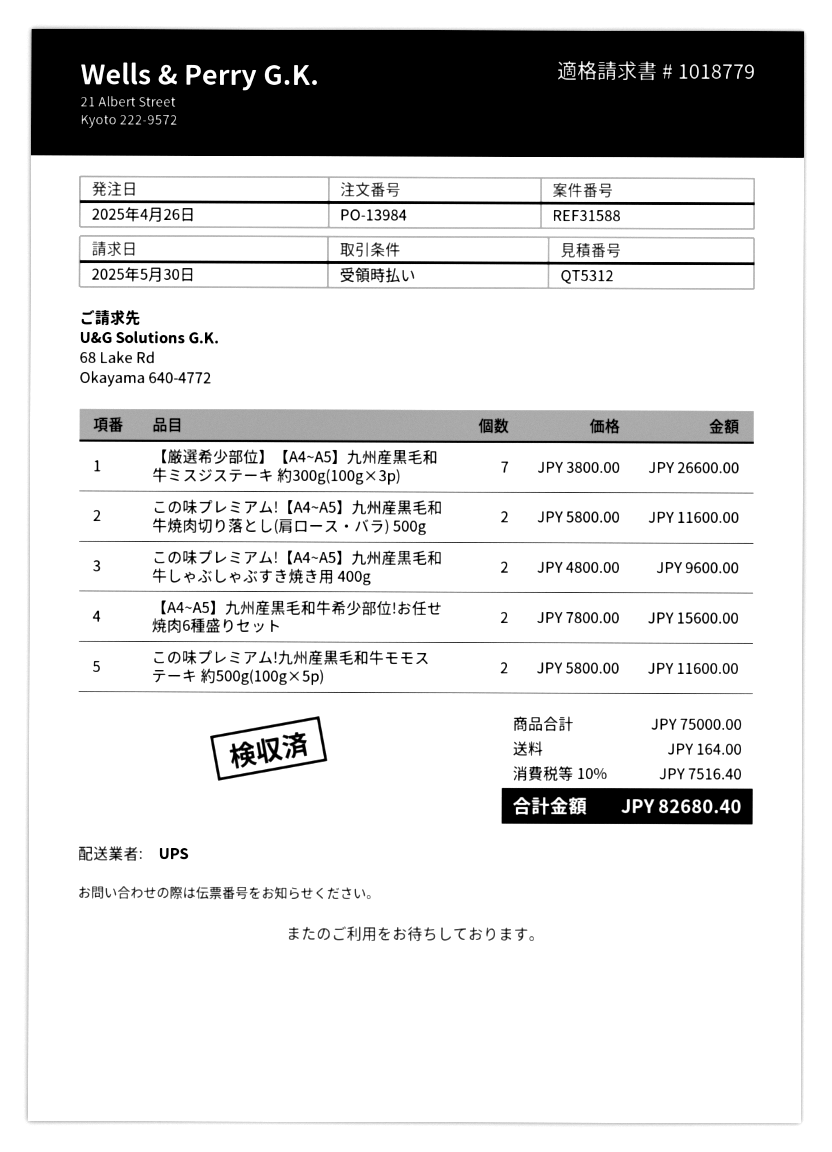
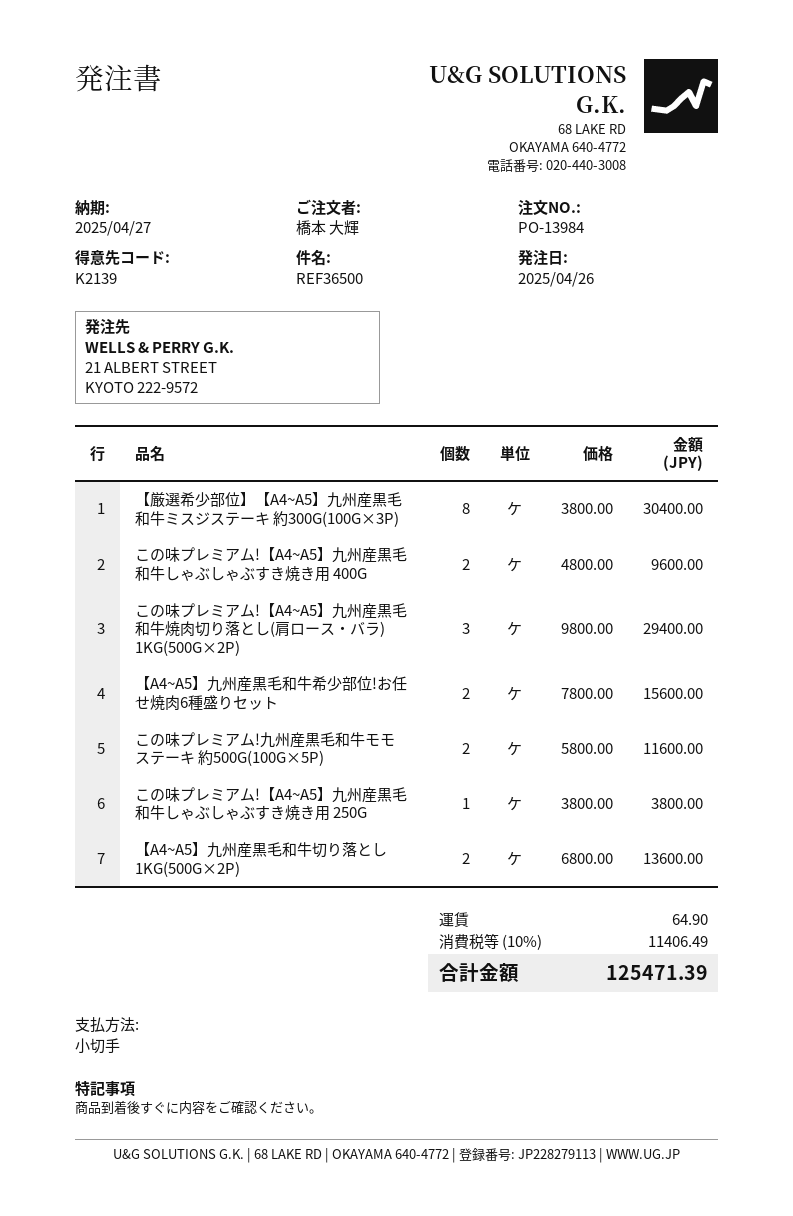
reference: REF31588 -> REF36500
【厳選希少部位】【A4~A5】九州産黒毛和牛ミスジステーキ 約300g(100g×3p): 7 x 3800.00 = 26600.00 -> 8 x 3800.00 = 30400.00
この味プレミアム!【A4~A5】九州産黒毛和牛焼肉切り落とし(肩ロース・バラ) 500g: 2 x 5800.00 = 11600.00 -> none
この味プレミアム!【A4~A5】九州産黒毛和牛焼肉切り落とし(肩ロース・バラ) 1KG(500G×2P): none -> 3 x 9800.00 = 29400.00
この味プレミアム!【A4~A5】九州産黒毛和牛しゃぶしゃぶすき焼き用 250G: none -> 1 x 3800.00 = 3800.00
【A4~A5】九州産黒毛和牛切り落とし 1KG(500G×2P): none -> 2 x 6800.00 = 13600.00
shipping: 164.00 -> 64.90
tax: 10% = 7516.40 -> 10% = 11406.49
total: 82680.40 -> 125471.39

